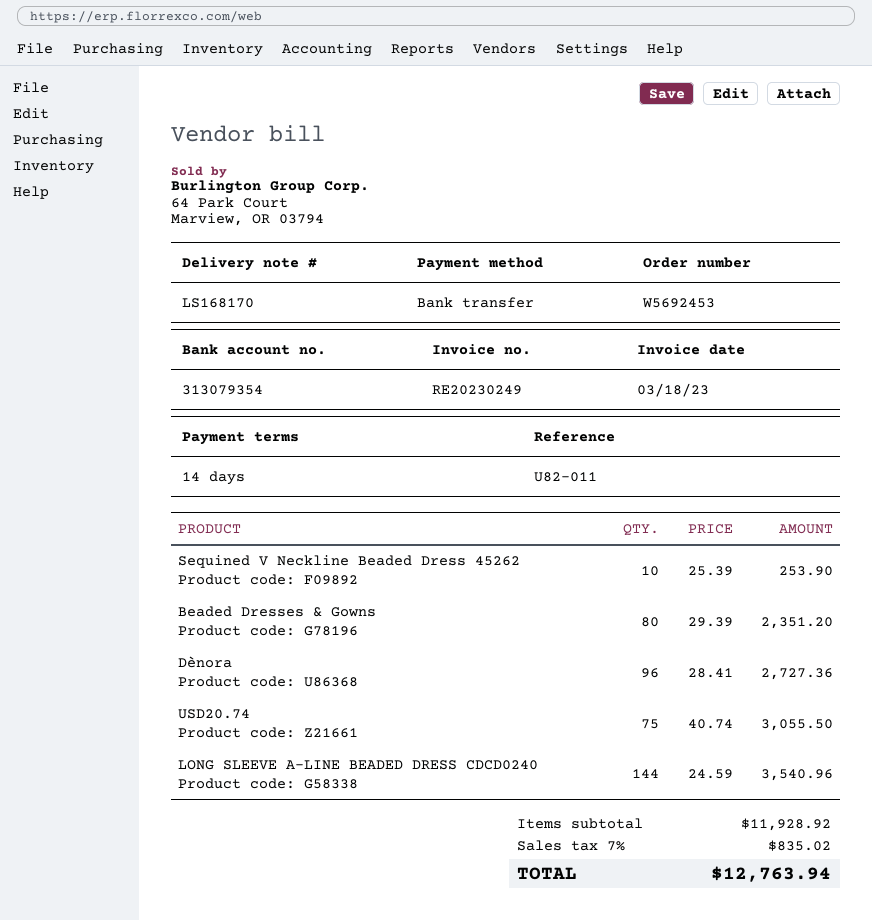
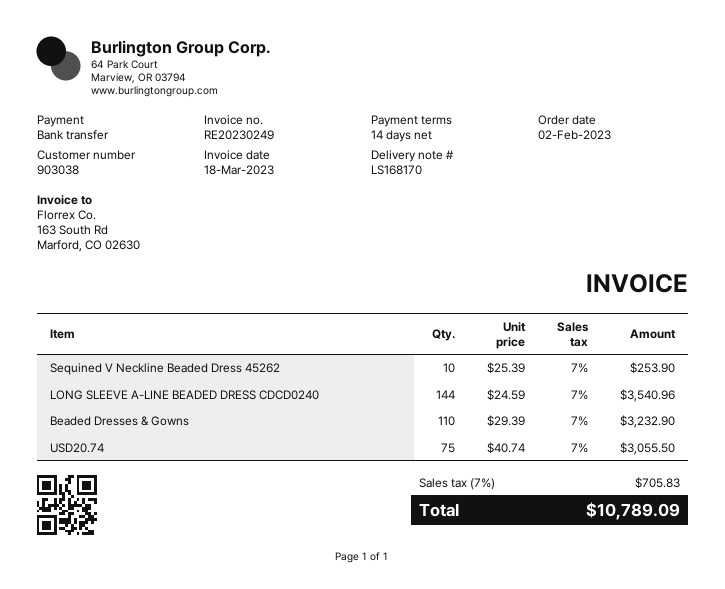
Beaded Dresses & Gowns: 80 x 29.39 = 2351.20 -> 110 x 29.39 = 3232.90
Dènora: 96 x 28.41 = 2727.36 -> none
tax: 7% = 835.02 -> 7% = 705.83
total: 12763.94 -> 10789.09

